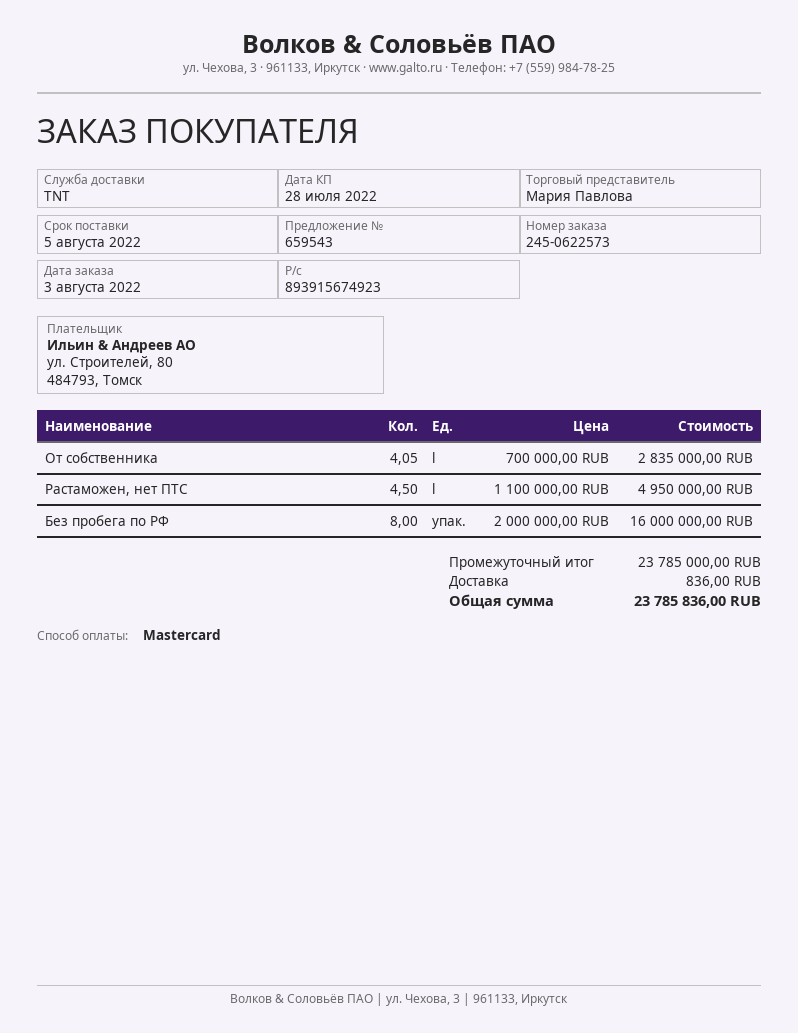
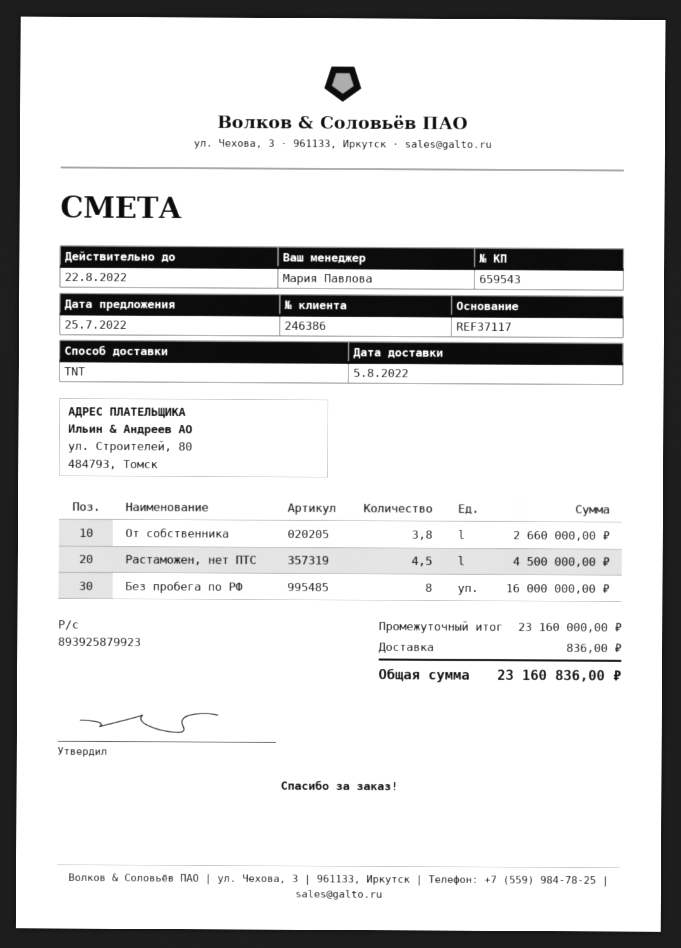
quote date: 2022-07-28 -> 2022-07-25
bank account: 893915674923 -> 893925879923
От собственника: 4.05 for 2835000.00 -> 3.8 for 2660000.00
Растаможен, нет ПТС: 4.5 for 4950000.00 -> 4.5 for 4500000.00
subtotal: 23785000.00 -> 23160000.00
total: 23785836.00 -> 23160836.00

